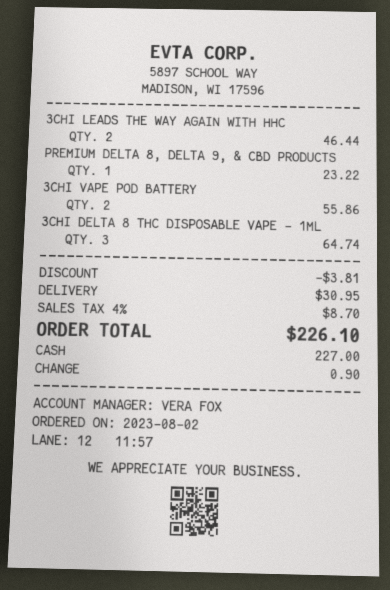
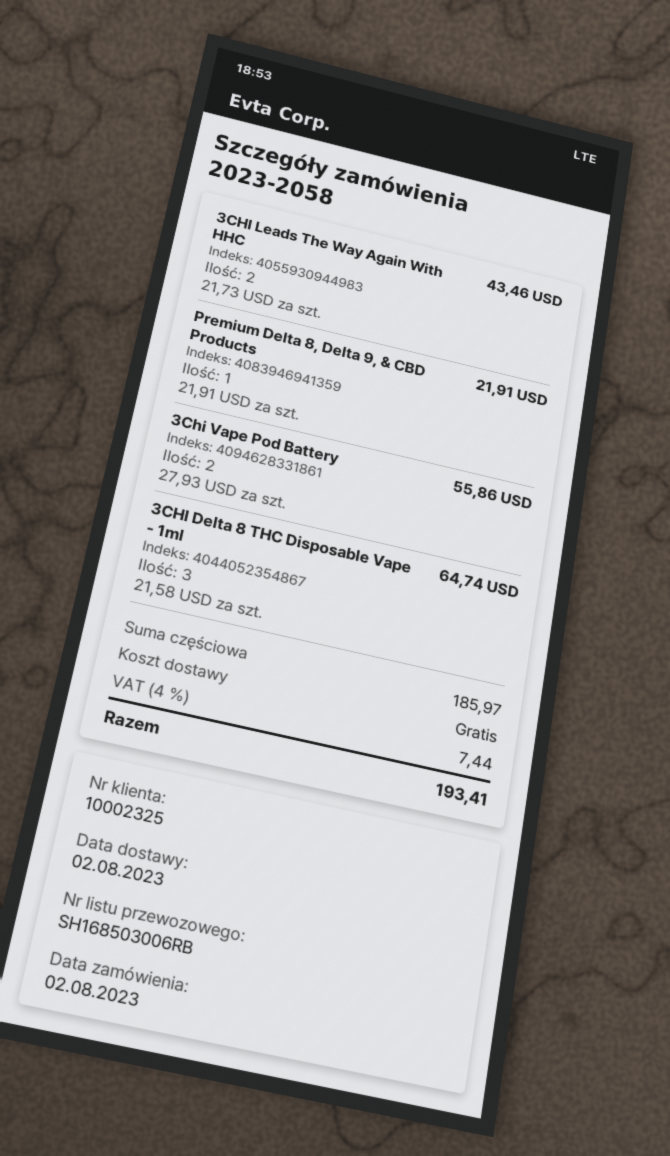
3CHI LEADS THE WAY AGAIN WITH HHC: 2 for 46.44 -> 2 for 43.46
PREMIUM DELTA 8, DELTA 9, & CBD PRODUCTS: 1 for 23.22 -> 1 for 21.91
discount: 3.81 -> none
shipping: 30.95 -> 0.00
tax: 4% = 8.70 -> 4% = 7.44
total: 226.10 -> 193.41

